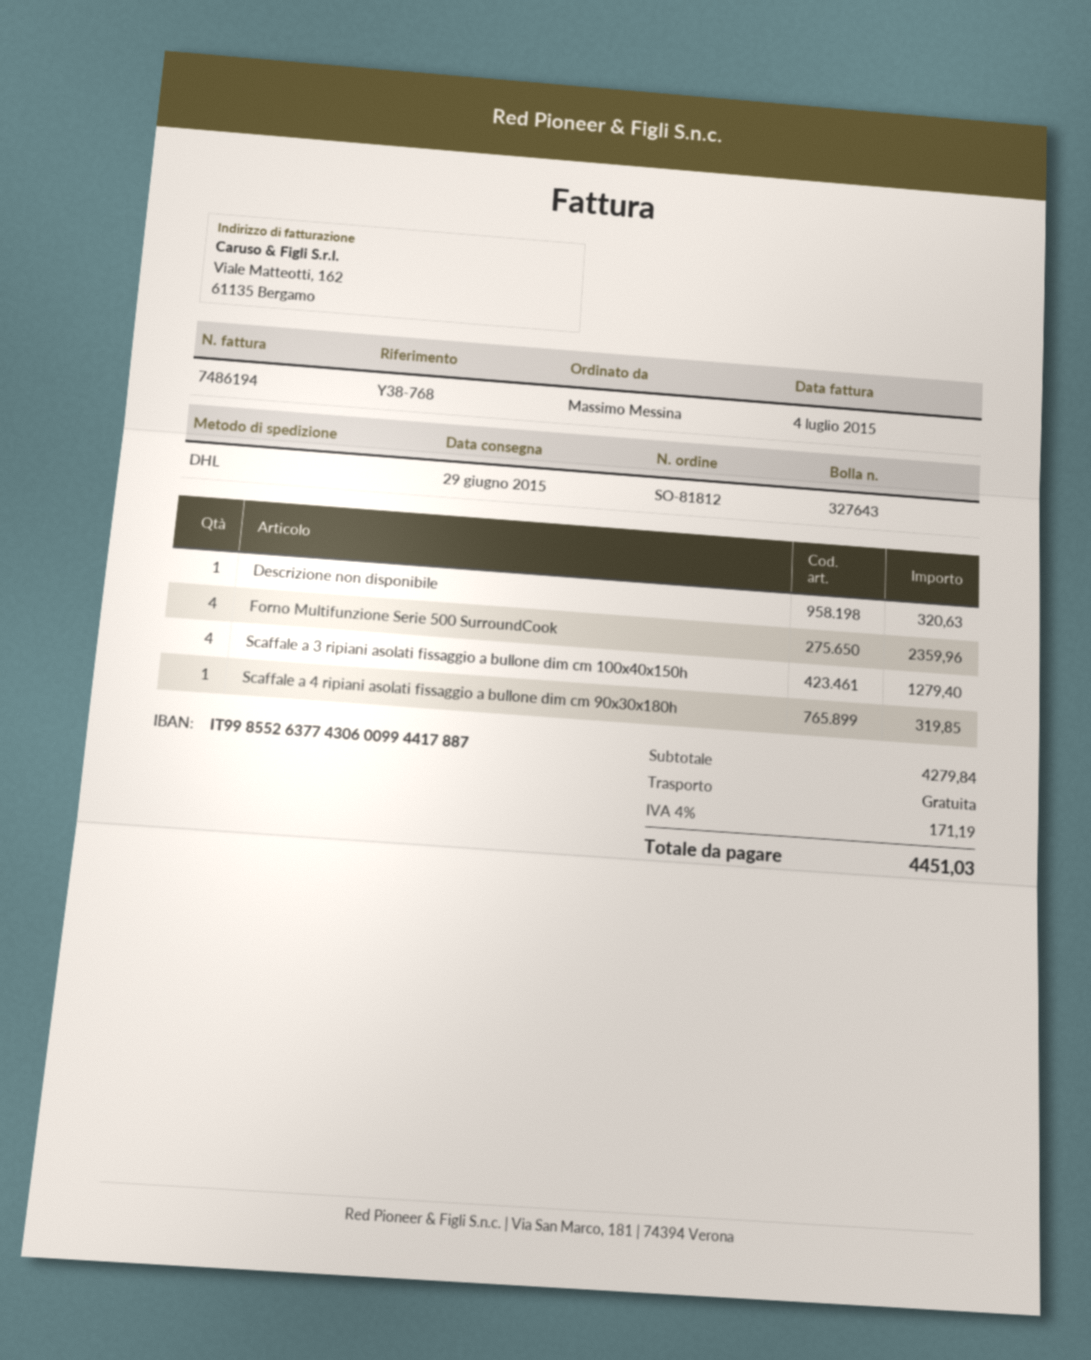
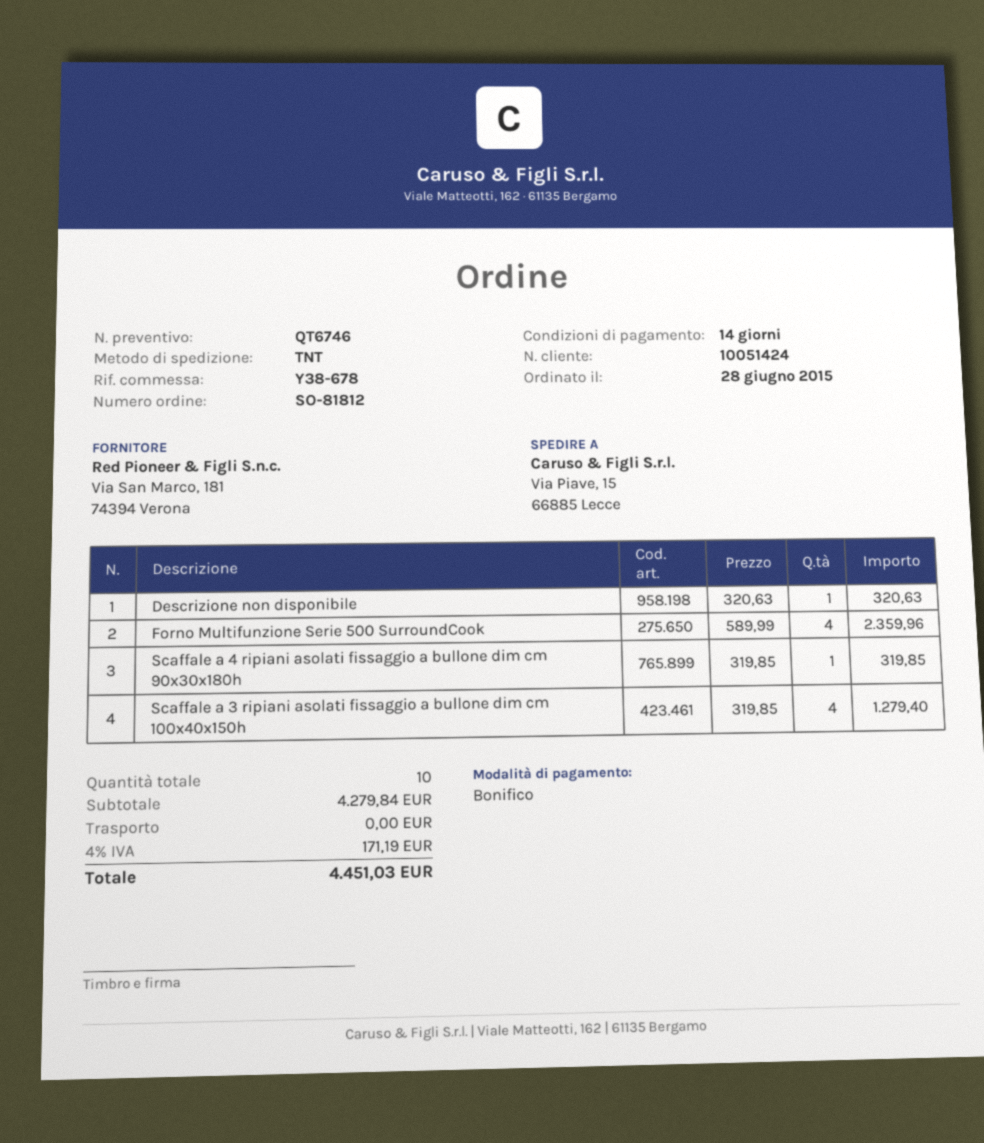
reference: Y38-768 -> Y38-678
shipping method: DHL -> TNT

